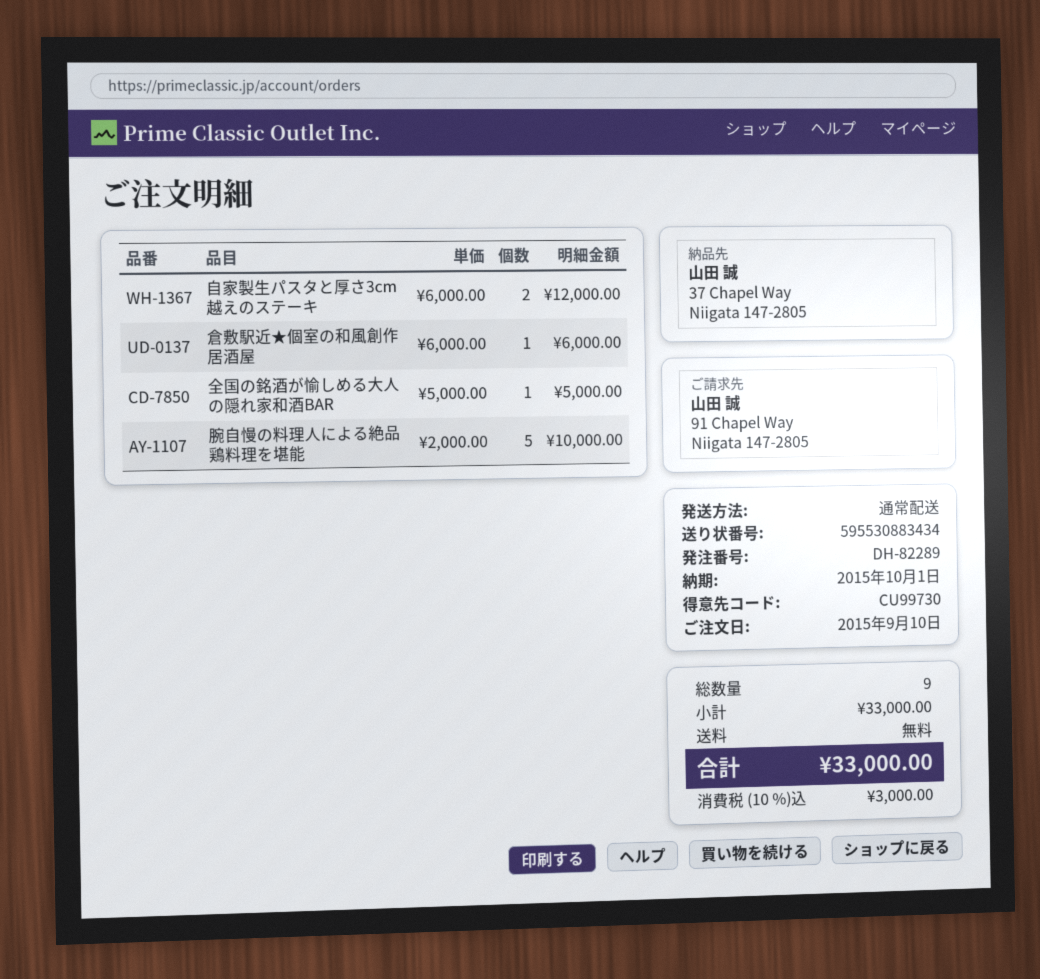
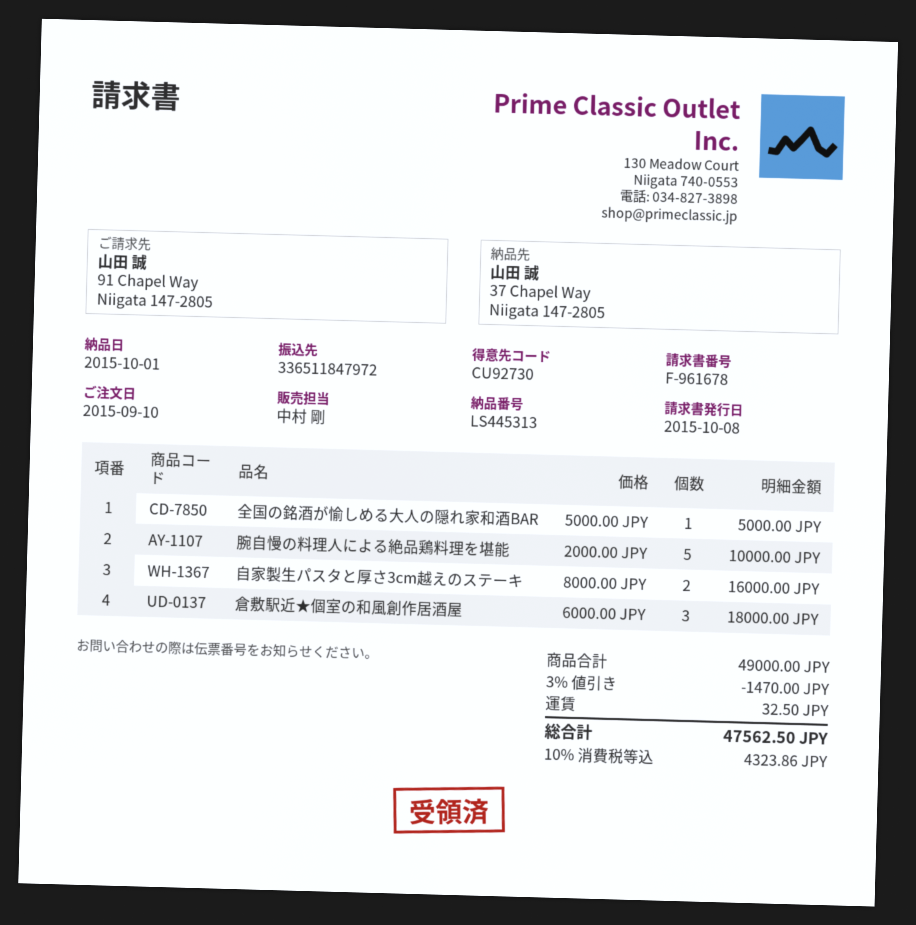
customer number: CU99730 -> CU92730
自家製生パスタと厚さ3cm越えのステーキ: 2 x 6000.00 = 12000.00 -> 2 x 8000.00 = 16000.00
倉敷駅近★個室の和風創作居酒屋: 1 x 6000.00 = 6000.00 -> 3 x 6000.00 = 18000.00
subtotal: 33000.00 -> 49000.00
discount: none -> 3% = 1470.00
shipping: 0.00 -> 32.50
tax: 10% = 3000.00 -> 10% = 4323.86
total: 33000.00 -> 47562.50

